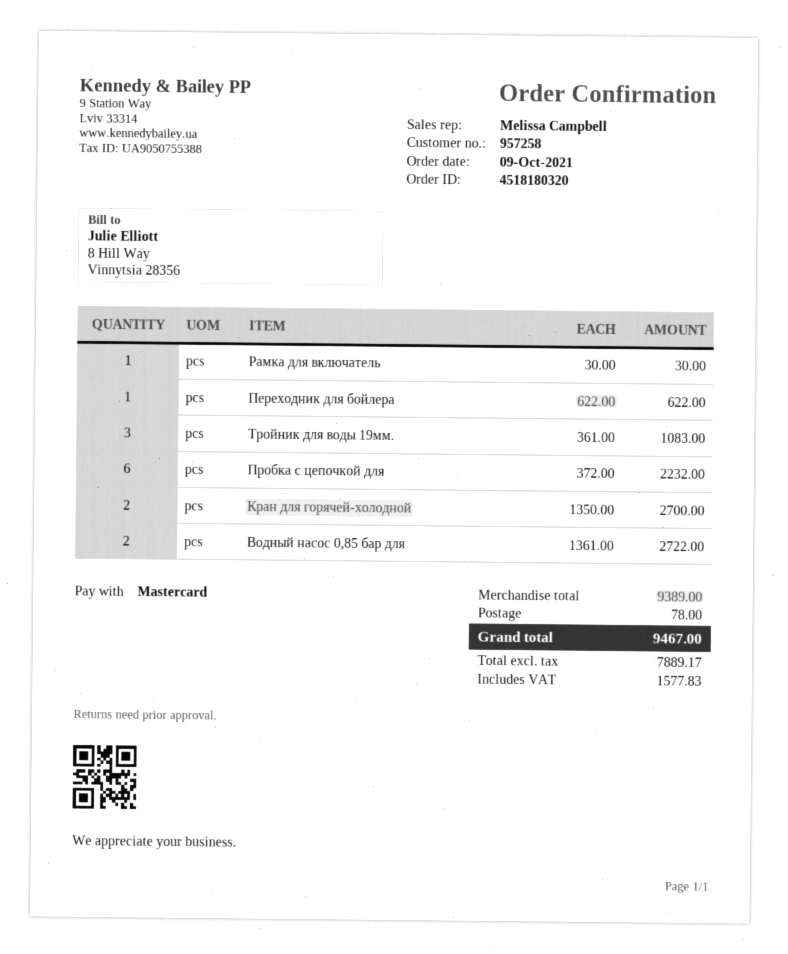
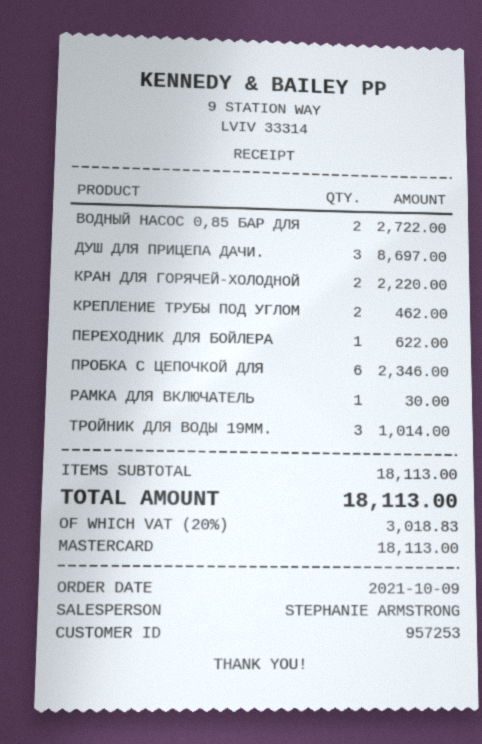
customer number: 957258 -> 957253
sales rep: Melissa Campbell -> STEPHANIE ARMSTRONG
Тройник для воды 19мм.: 3 for 1083.00 -> 3 for 1014.00
Пробка с цепочкой для: 6 for 2232.00 -> 6 for 2346.00
Кран для горячей-холодной: 2 for 2700.00 -> 2 for 2220.00
ДУШ ДЛЯ ПРИЦЕПА ДАЧИ.: none -> 3 for 8697.00
КРЕПЛЕНИЕ ТРУБЫ ПОД УГЛОМ: none -> 2 for 462.00
subtotal: 9389.00 -> 18113.00
shipping: 78.00 -> none
tax: 1577.83 -> 3018.83
total: 9467.00 -> 18113.00

